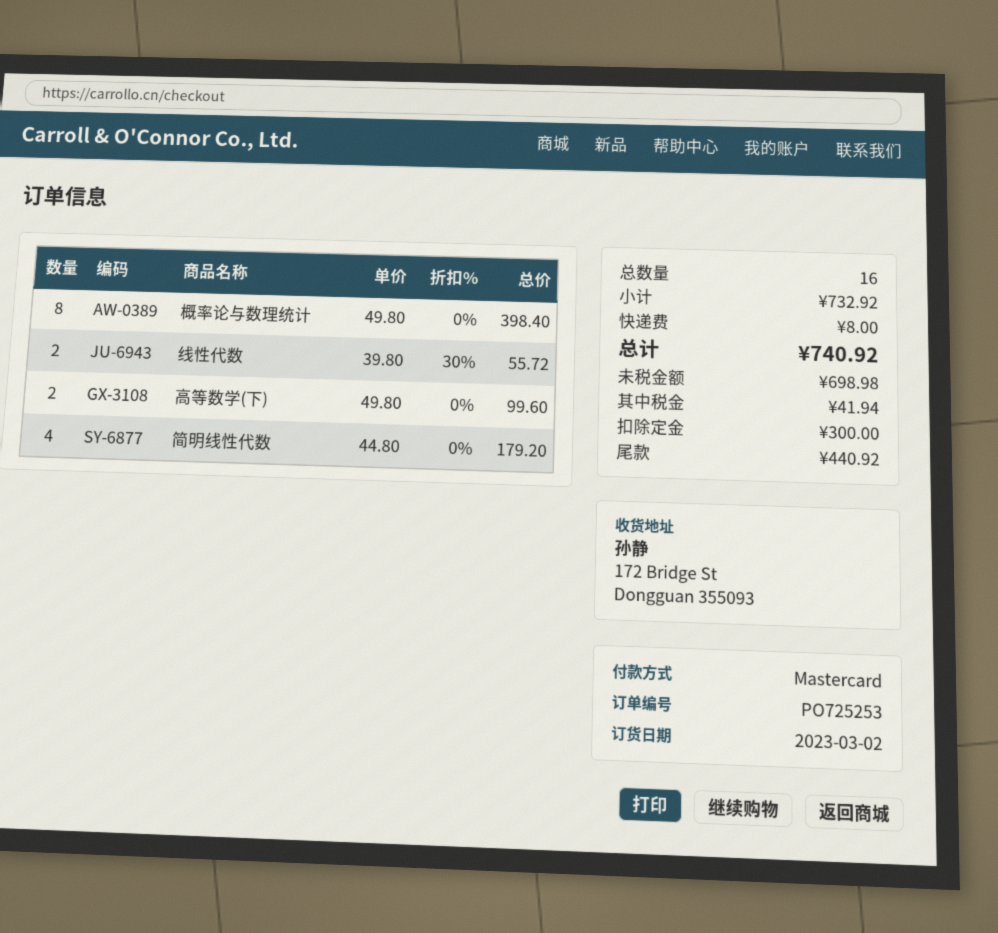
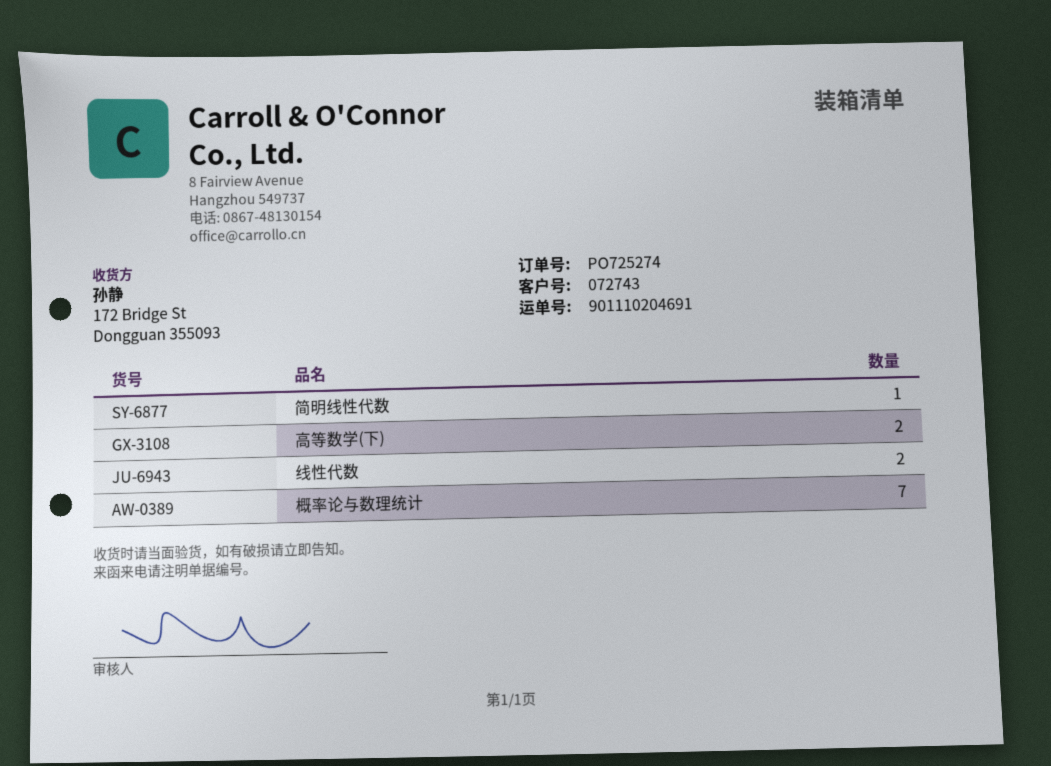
order number: PO725253 -> PO725274
概率论与数理统计: 8 -> 7
简明线性代数: 4 -> 1

